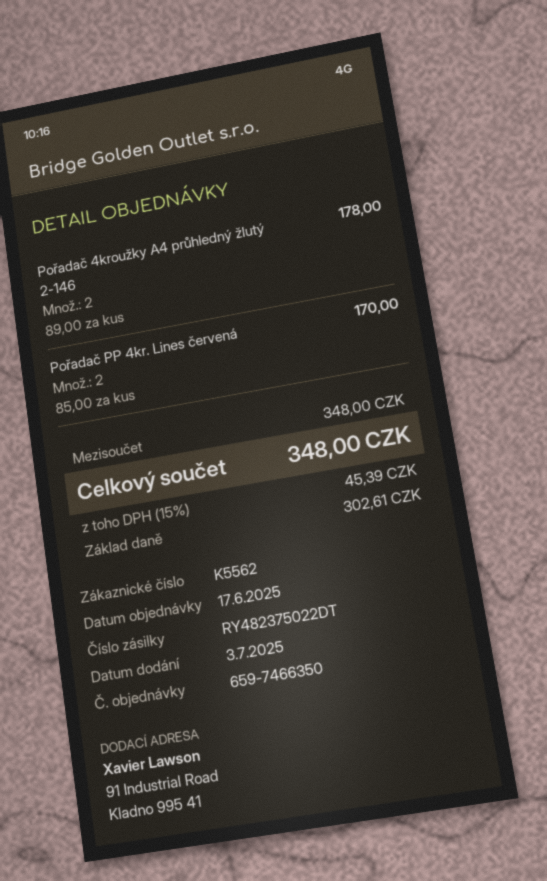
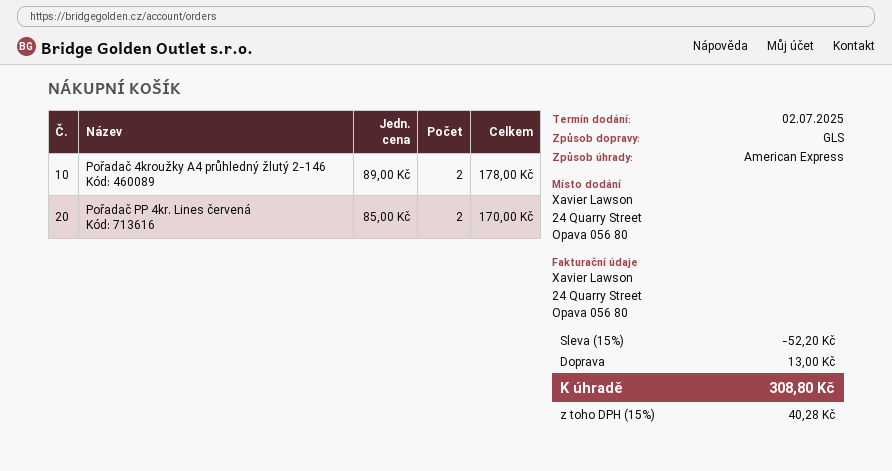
delivery date: 2025-07-03 -> 2025-07-02
ship to: 91 Industrial Road, Kladno 995 41 -> 24 Quarry Street, Opava 056 80
discount: none -> 15% = 52.20
shipping: none -> 13.00
tax: 15% = 45.39 -> 15% = 40.28
total: 348.00 -> 308.80

